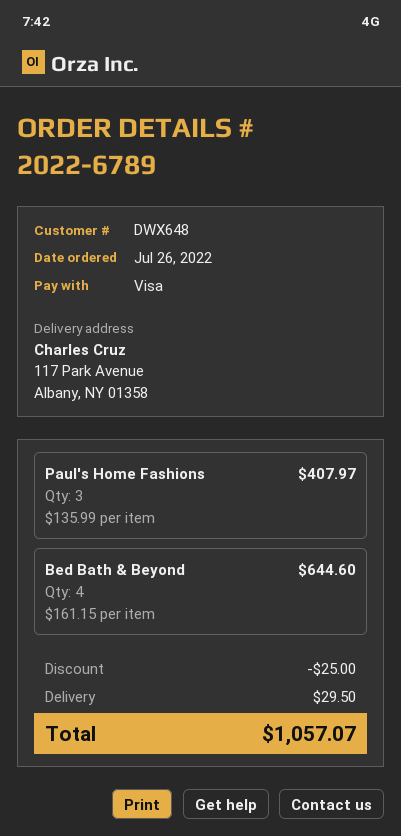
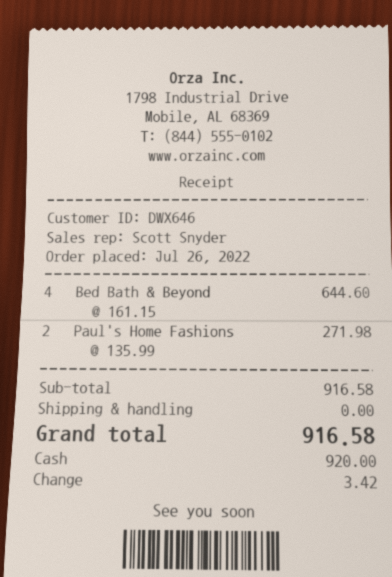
customer number: DWX648 -> DWX646
payment method: Visa -> cash
Paul's Home Fashions: 3 x 135.99 = 407.97 -> 2 x 135.99 = 271.98
discount: 25.00 -> none
shipping: 29.50 -> 0.00
total: 1057.07 -> 916.58

